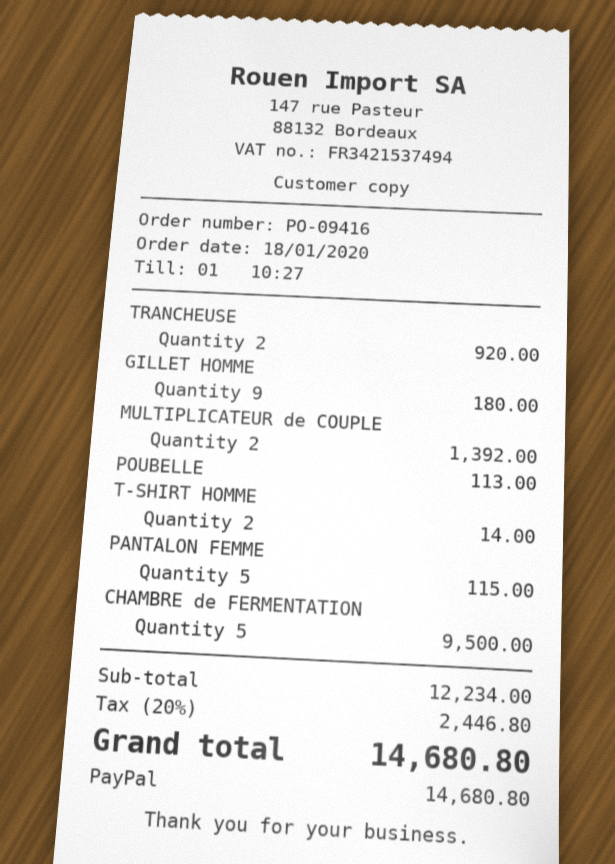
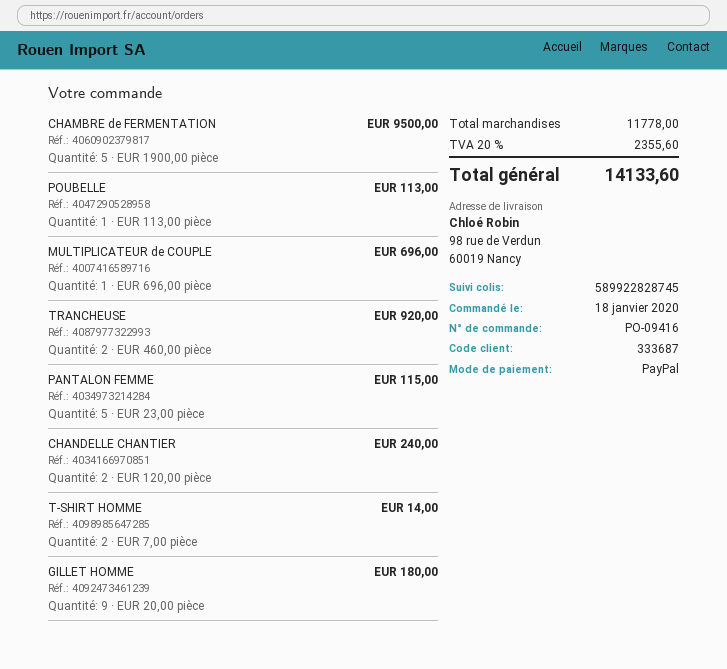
MULTIPLICATEUR de COUPLE: 2 for 1392.00 -> 1 for 696.00
CHANDELLE CHANTIER: none -> 2 for 240.00
subtotal: 12234.00 -> 11778.00
tax: 20% = 2446.80 -> 20% = 2355.60
total: 14680.80 -> 14133.60

